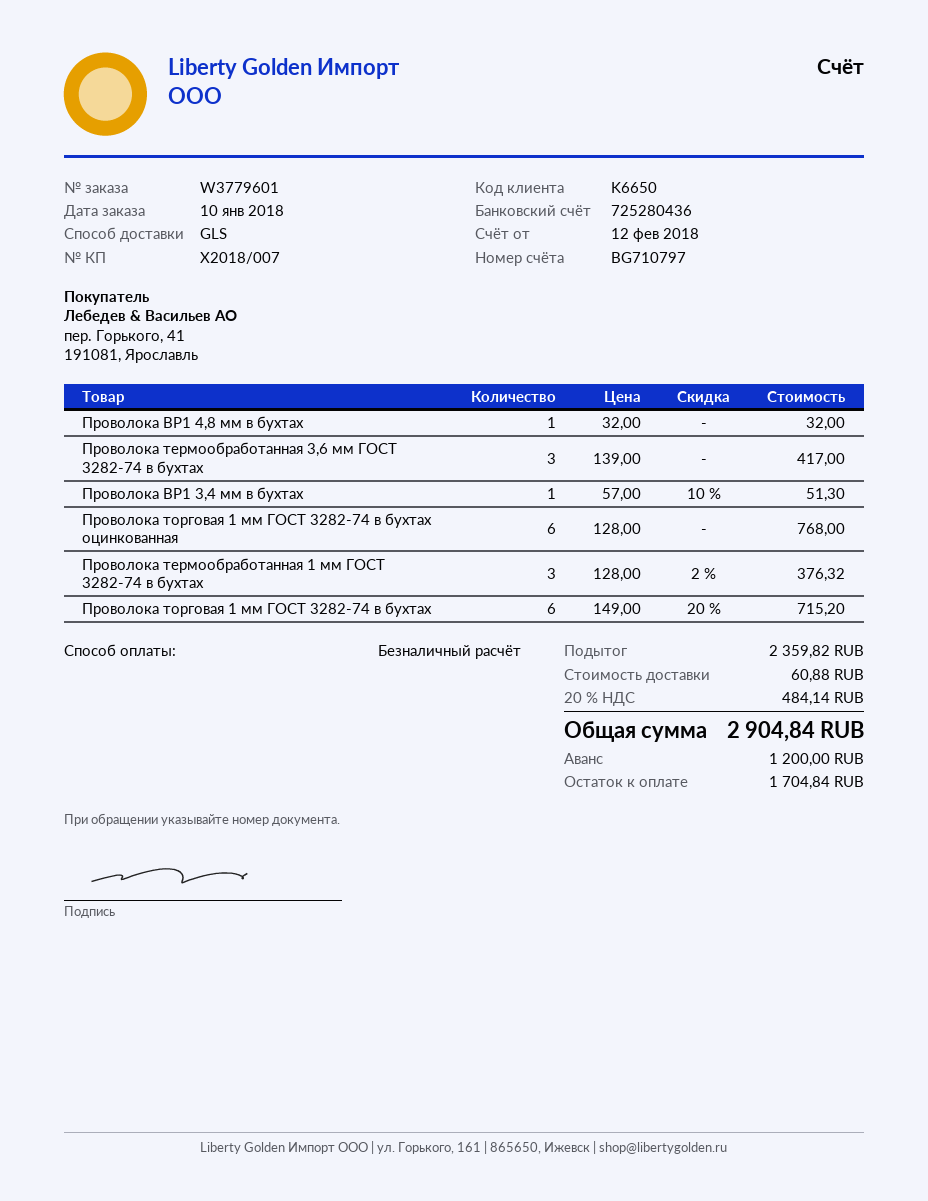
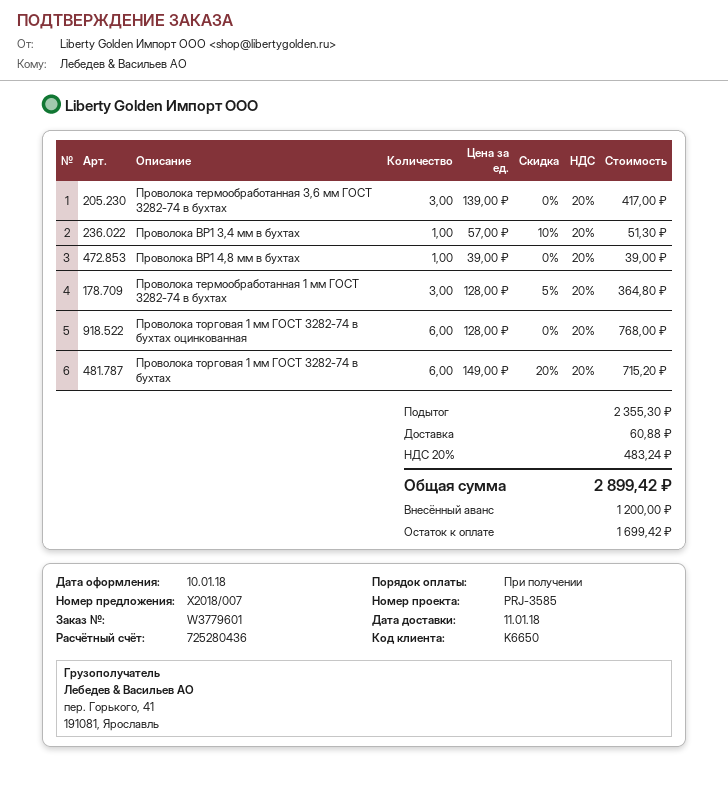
Проволока ВР1 4,8 мм в бухтах: 1 x 32.00 = 32.00 -> 1 x 39.00 = 39.00
Проволока термообработанная 1 мм ГОСТ 3282-74 в бухтах: 3 x 128.00 - 2% = 376.32 -> 3 x 128.00 - 5% = 364.80
subtotal: 2359.82 -> 2355.30
tax: 20% = 484.14 -> 20% = 483.24
total: 2904.84 -> 2899.42
balance: 1704.84 -> 1699.42

